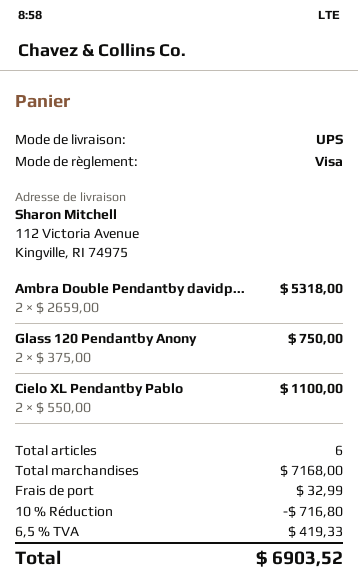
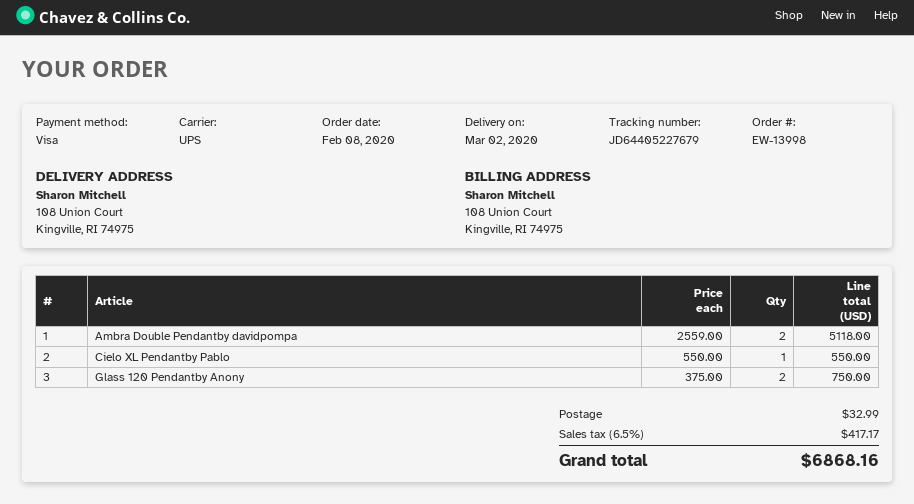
ship to: 112 Victoria Avenue, Kingville, RI 74975 -> 108 Union Court, Kingville, RI 74975
Ambra Double Pendantby davidp...: 2 x 2659.00 = 5318.00 -> 2 x 2559.00 = 5118.00
Cielo XL Pendantby Pablo: 2 x 550.00 = 1100.00 -> 1 x 550.00 = 550.00
discount: 10% = 716.80 -> none
tax: 6.5% = 419.33 -> 6.5% = 417.17
total: 6903.52 -> 6868.16

